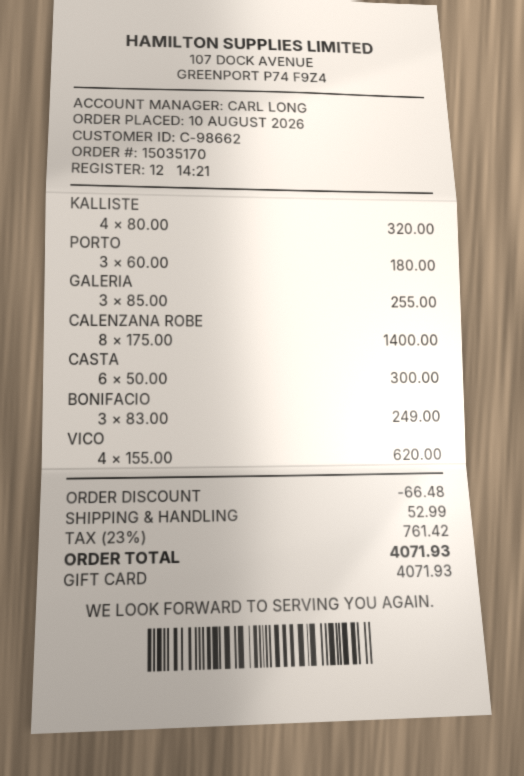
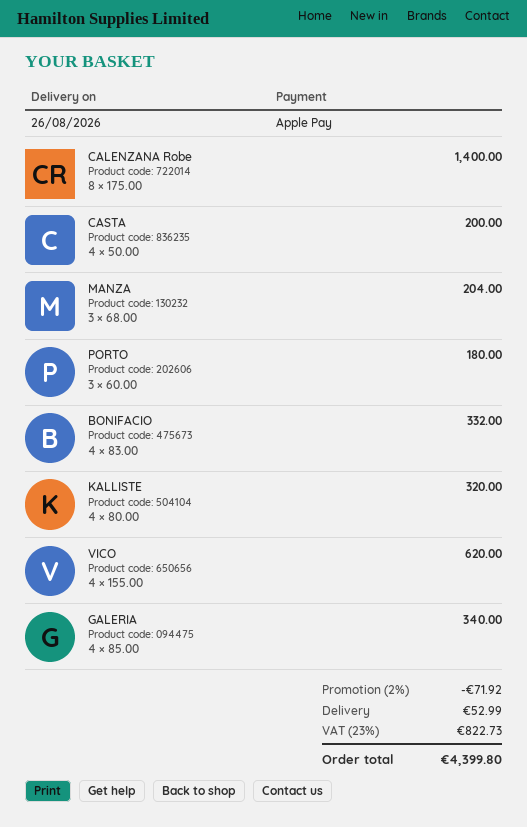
payment method: gift card -> Apple Pay
GALERIA: 3 x 85.00 = 255.00 -> 4 x 85.00 = 340.00
CASTA: 6 x 50.00 = 300.00 -> 4 x 50.00 = 200.00
BONIFACIO: 3 x 83.00 = 249.00 -> 4 x 83.00 = 332.00
MANZA: none -> 3 x 68.00 = 204.00
discount: 66.48 -> 71.92
tax: 23% = 761.42 -> 23% = 822.73
total: 4071.93 -> 4399.80

